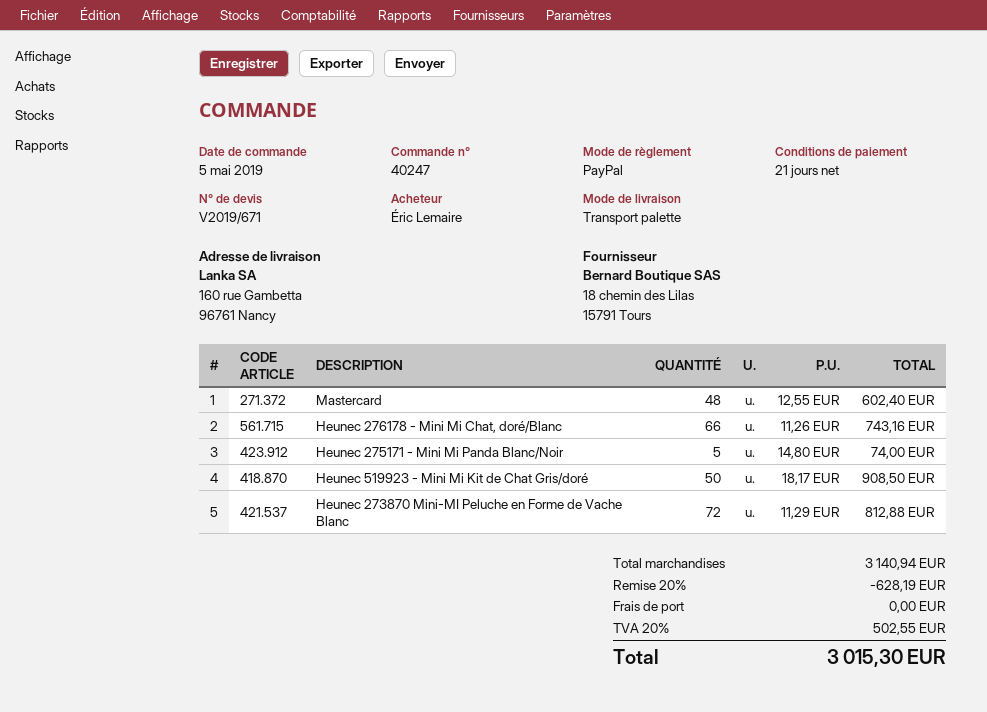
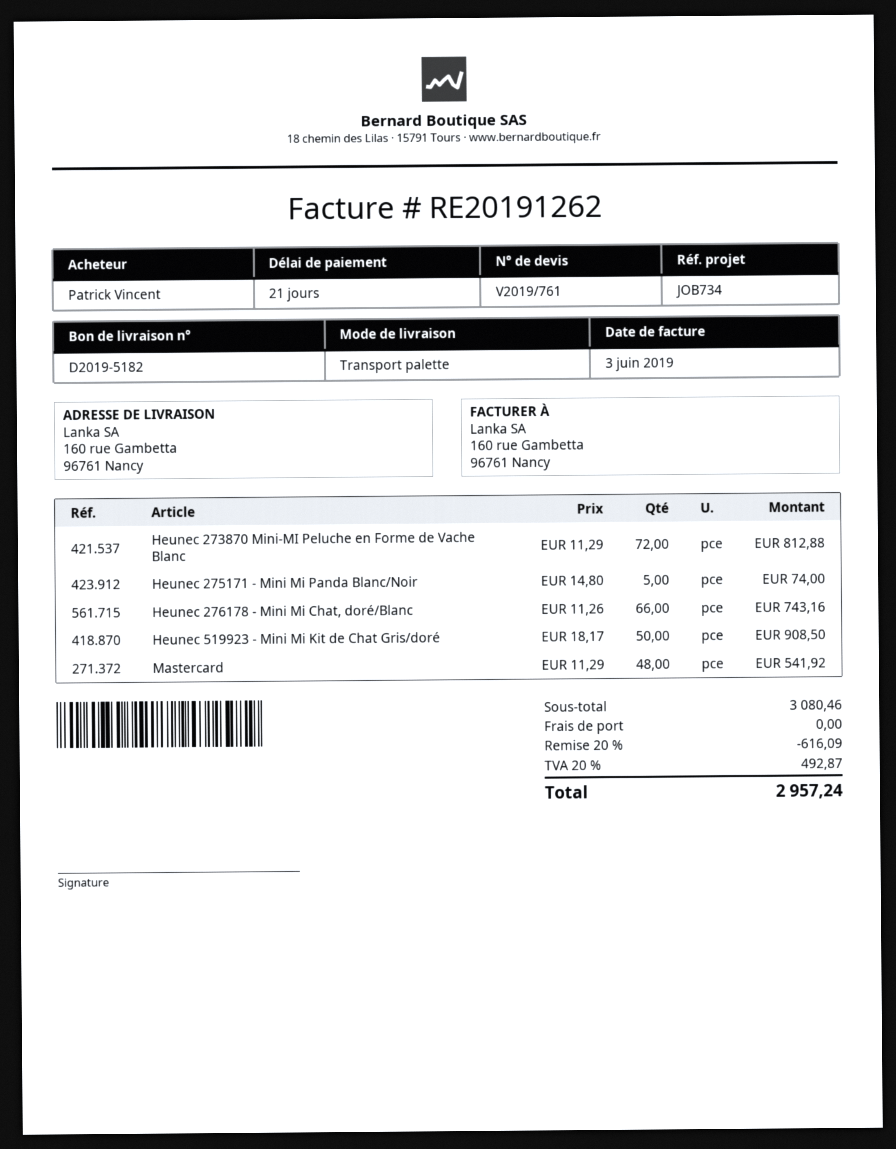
quote number: V2019/671 -> V2019/761
ordered by: Éric Lemaire -> Patrick Vincent
Mastercard: 48 x 12.55 = 602.40 -> 48 x 11.29 = 541.92
subtotal: 3140.94 -> 3080.46
discount: 20% = 628.19 -> 20% = 616.09
tax: 20% = 502.55 -> 20% = 492.87
total: 3015.30 -> 2957.24

